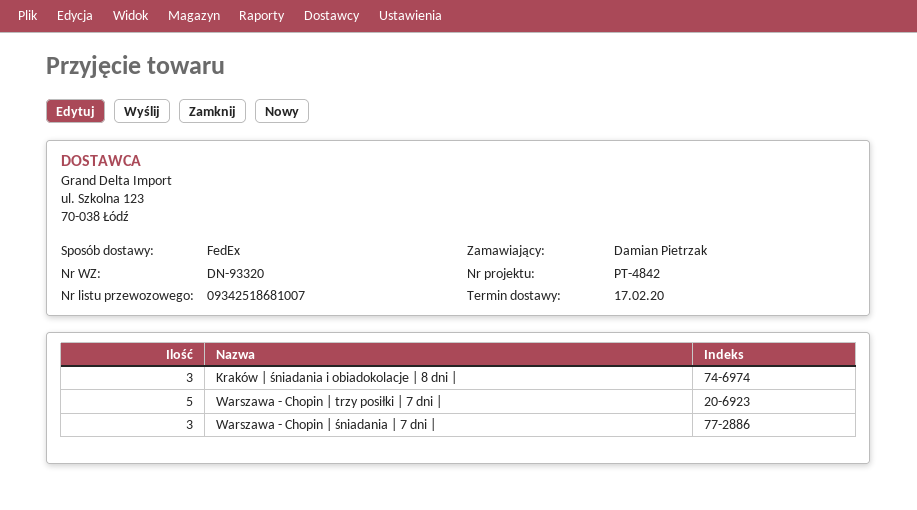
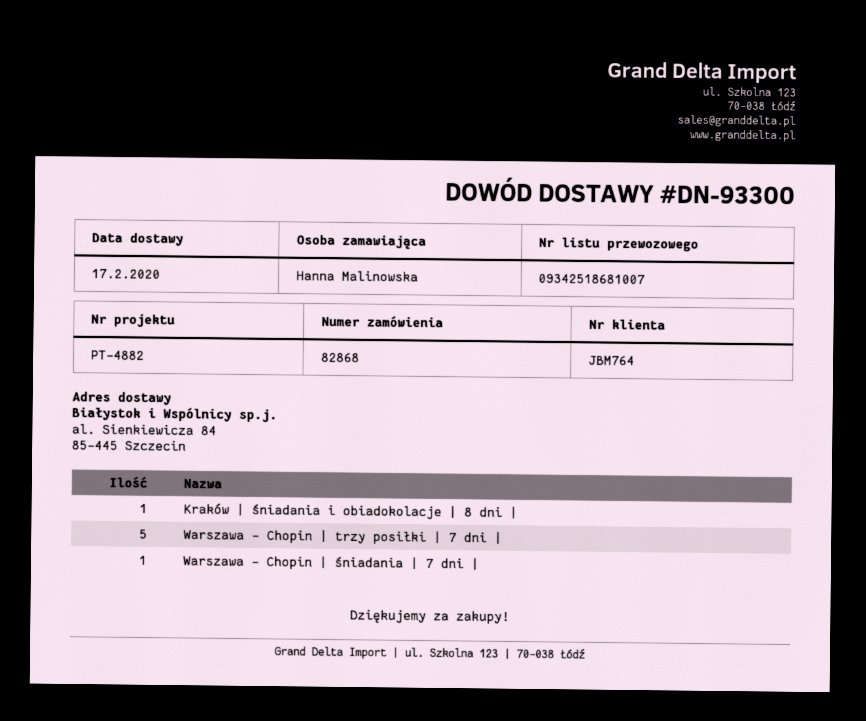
delivery note number: DN-93320 -> DN-93300
reference: PT-4842 -> PT-4882
ordered by: Damian Pietrzak -> Hanna Malinowska
Kraków | śniadania i obiadokolacje | 8 dni |: 3 -> 1
Warszawa - Chopin | śniadania | 7 dni |: 3 -> 1

